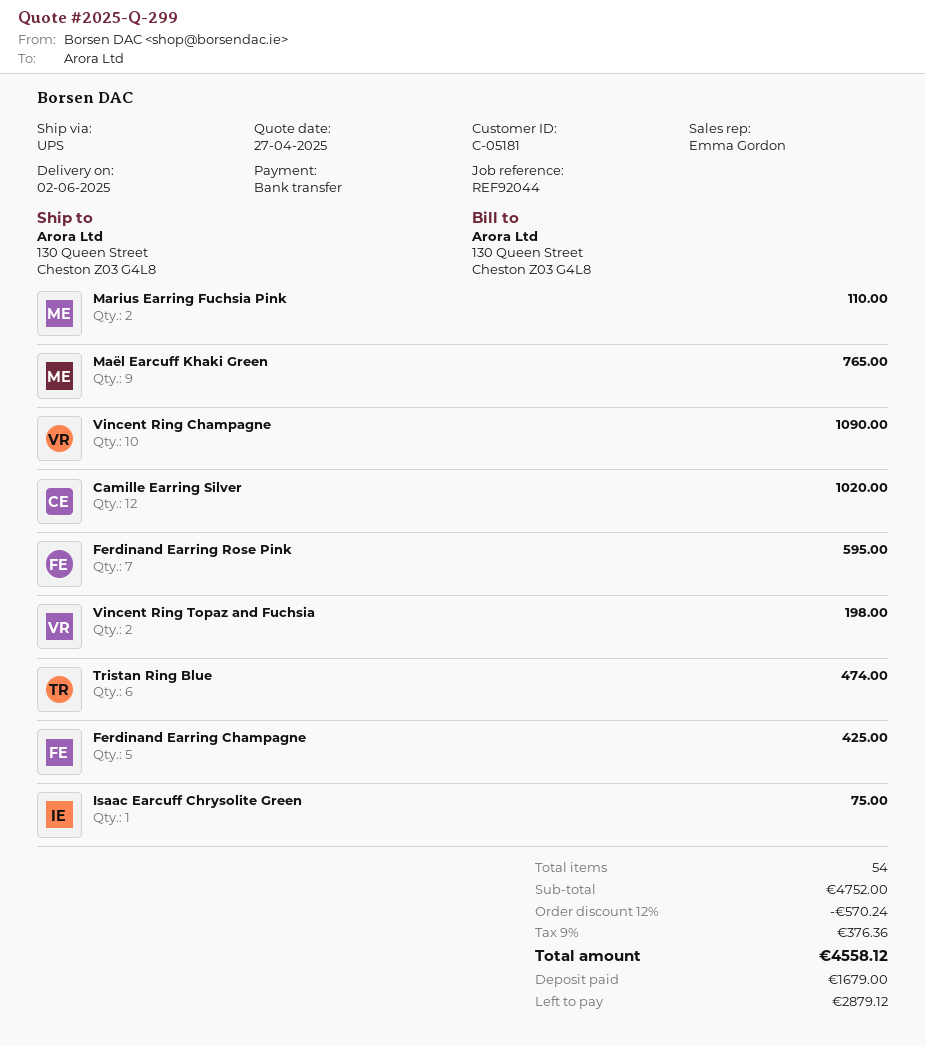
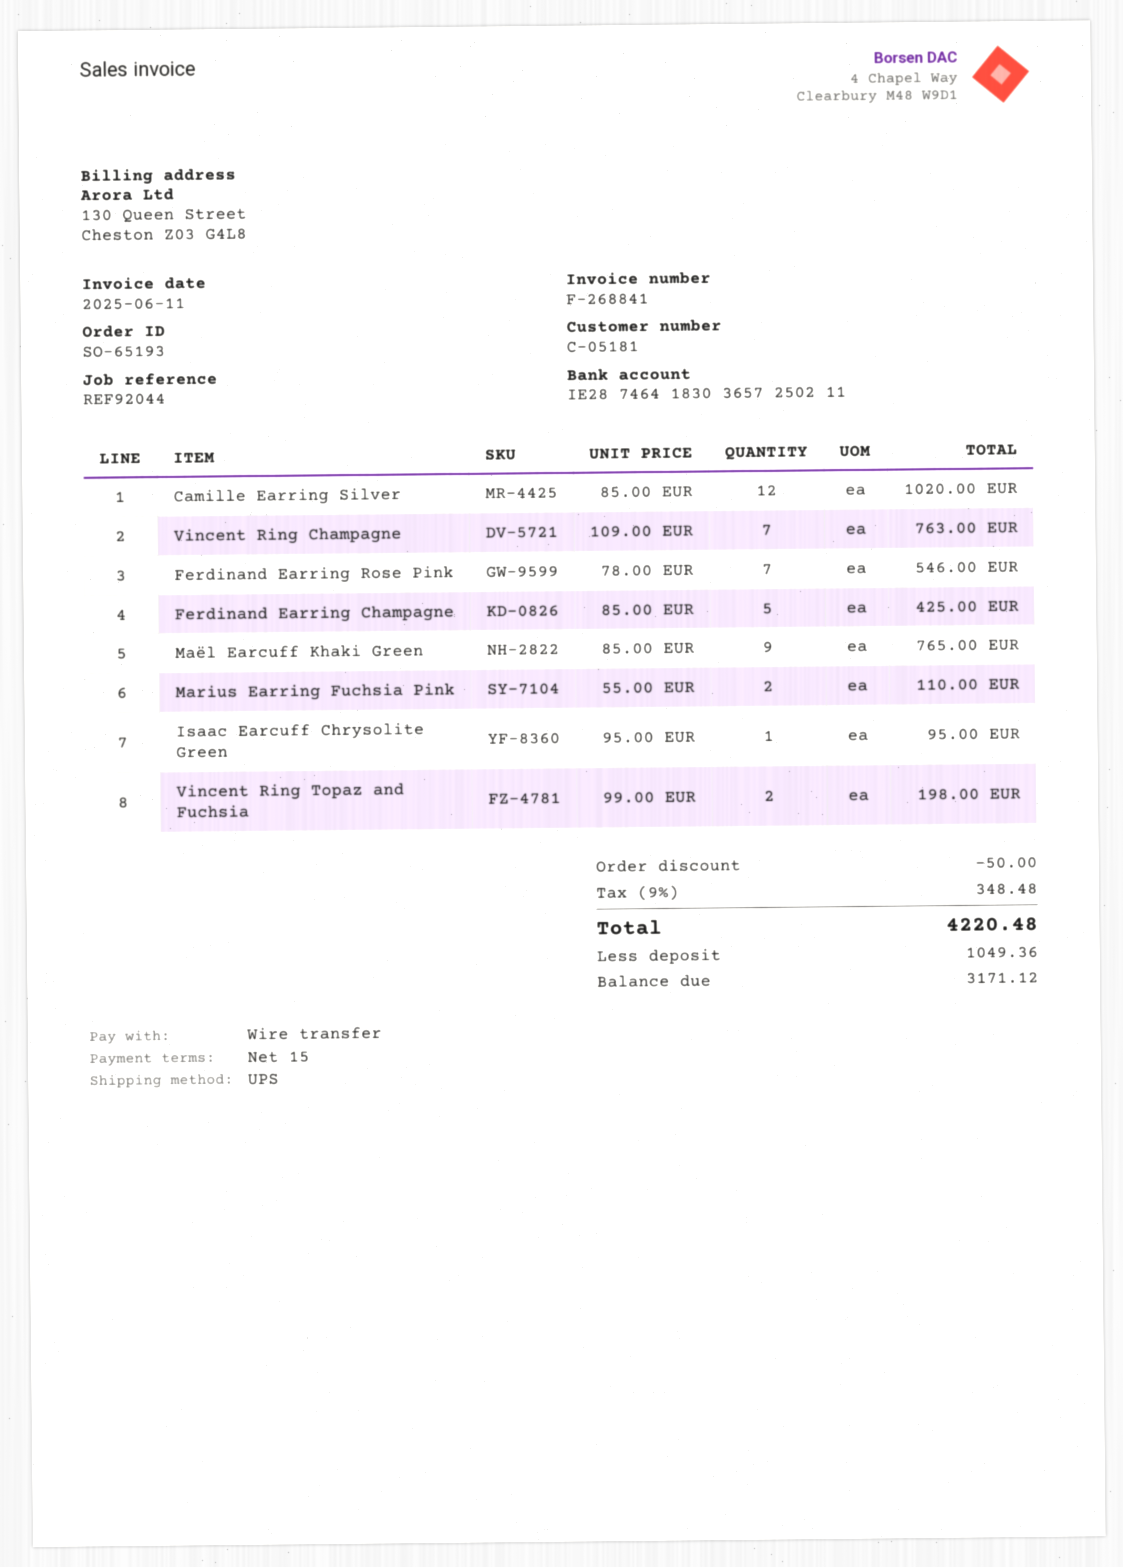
Vincent Ring Champagne: 10 for 1090.00 -> 7 for 763.00
Ferdinand Earring Rose Pink: 7 for 595.00 -> 7 for 546.00
Tristan Ring Blue: 6 for 474.00 -> none
Isaac Earcuff Chrysolite Green: 1 for 75.00 -> 1 for 95.00
discount: 570.24 -> 50.00
tax: 9% = 376.36 -> 9% = 348.48
total: 4558.12 -> 4220.48
deposit: 1679.00 -> 1049.36
balance: 2879.12 -> 3171.12

